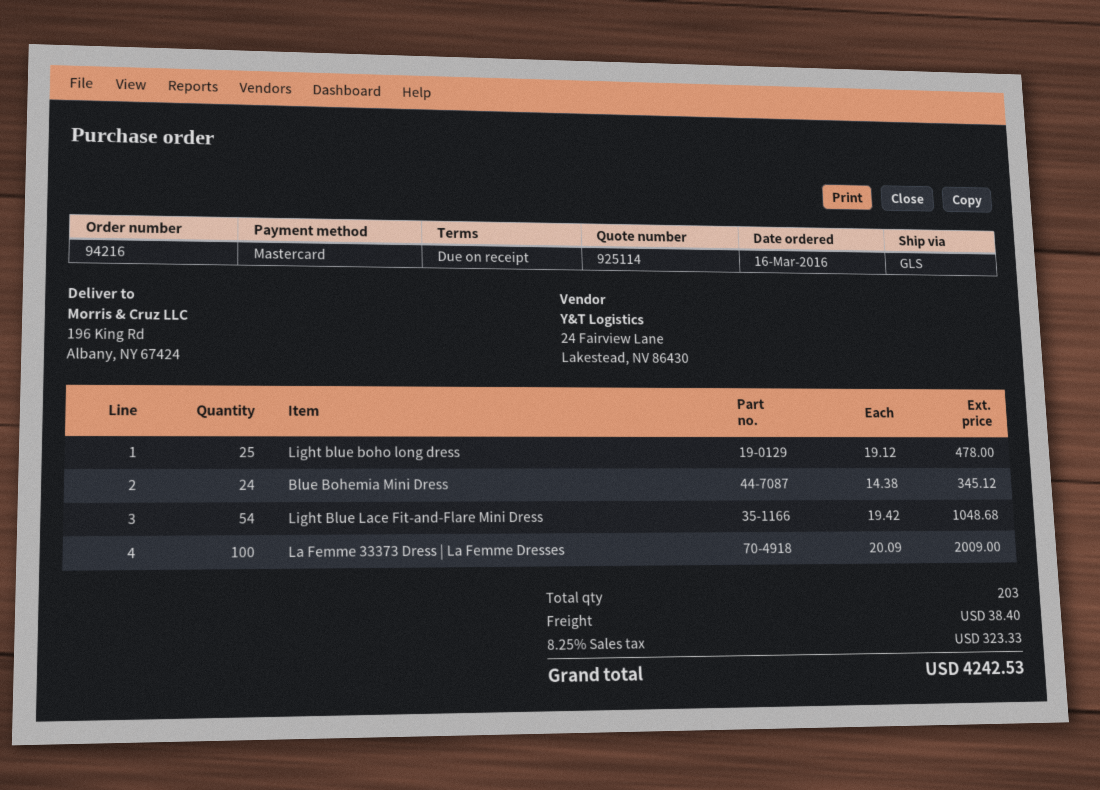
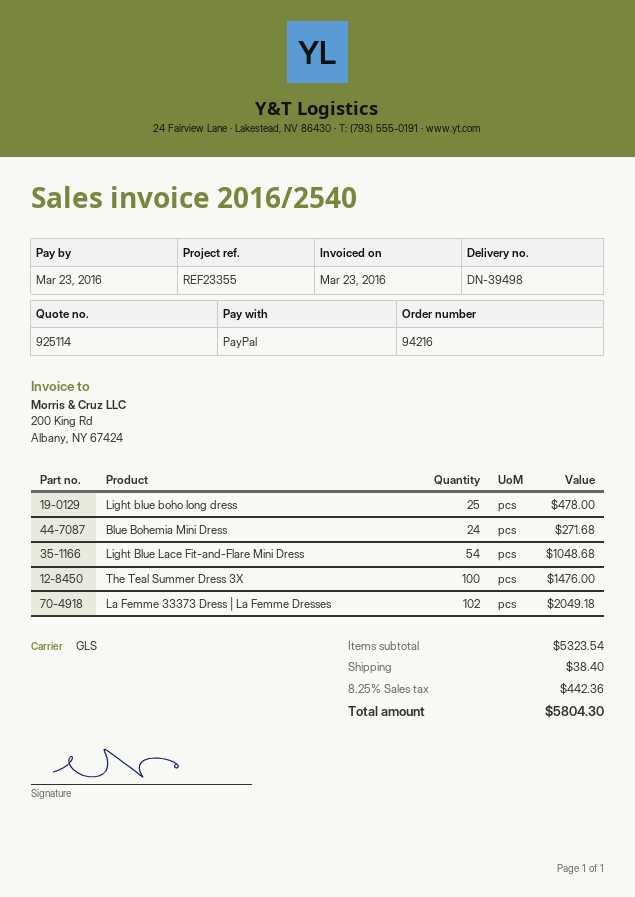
payment method: Mastercard -> PayPal
Blue Bohemia Mini Dress: 24 for 345.12 -> 24 for 271.68
La Femme 33373 Dress | La Femme Dresses: 100 for 2009.00 -> 102 for 2049.18
The Teal Summer Dress 3X: none -> 100 for 1476.00
tax: 8.25% = 323.33 -> 8.25% = 442.36
total: 4242.53 -> 5804.30

